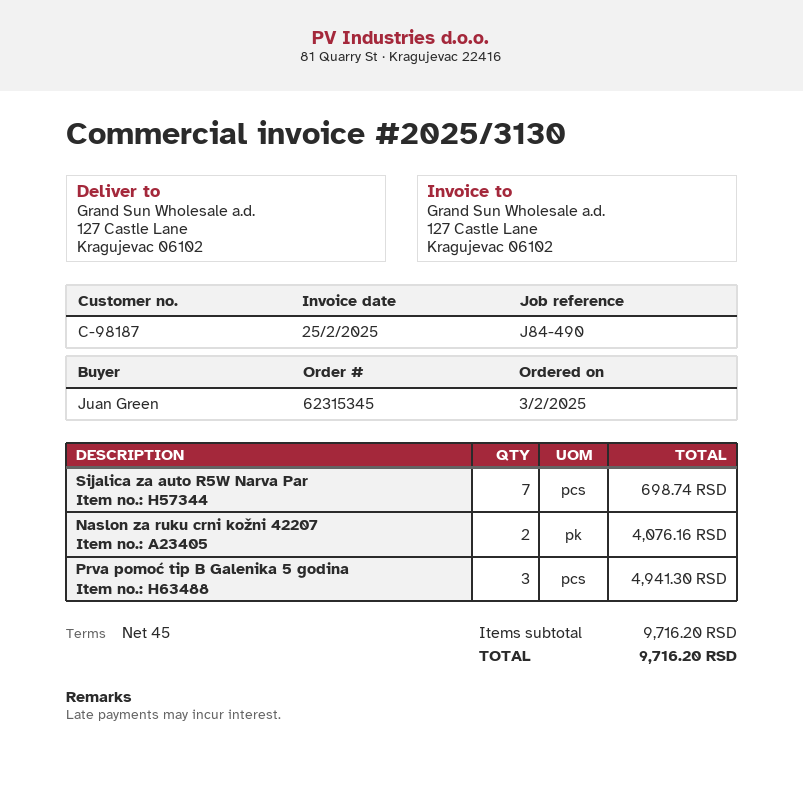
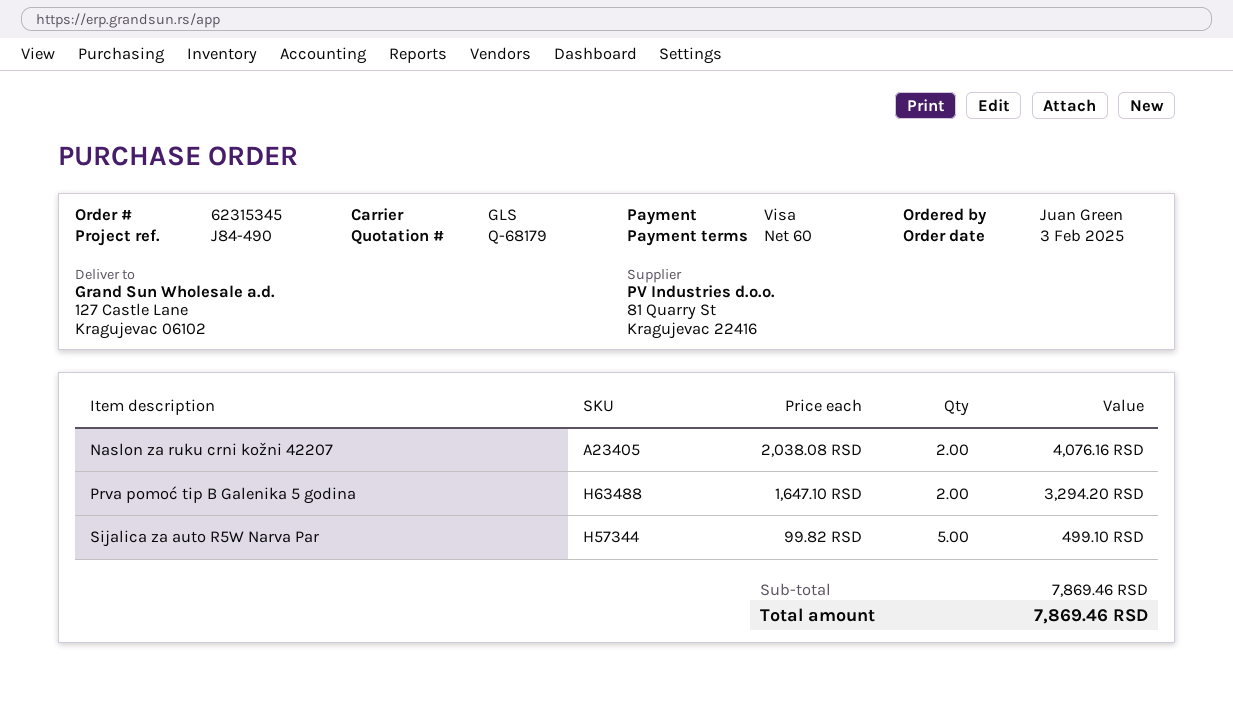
payment terms: 45 days -> 60 days
Sijalica za auto R5W Narva Par: 7 for 698.74 -> 5 for 499.10
Prva pomoć tip B Galenika 5 godina: 3 for 4941.30 -> 2 for 3294.20
subtotal: 9716.20 -> 7869.46
total: 9716.20 -> 7869.46

